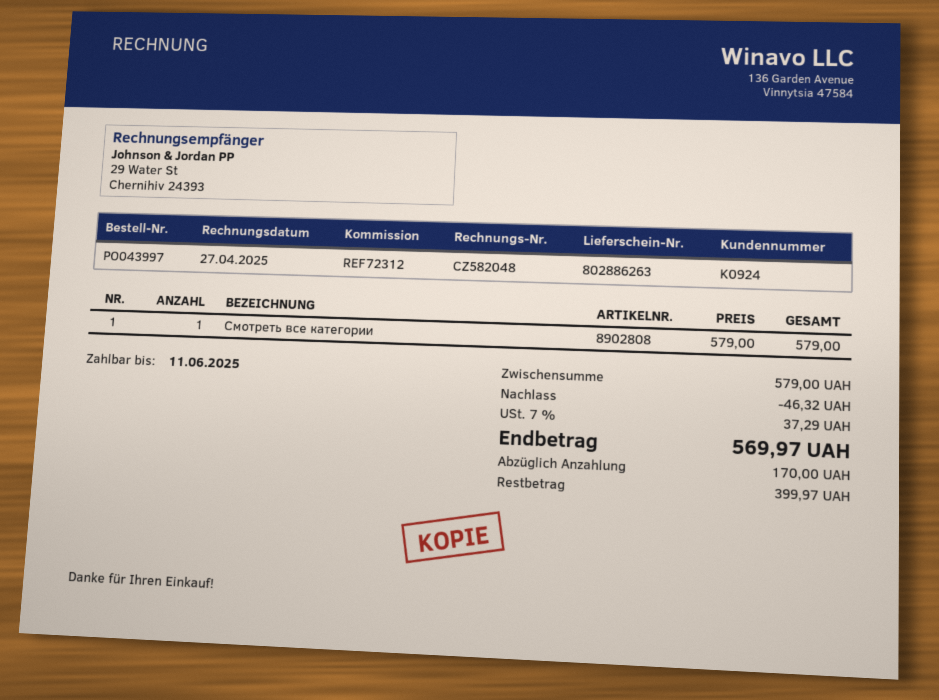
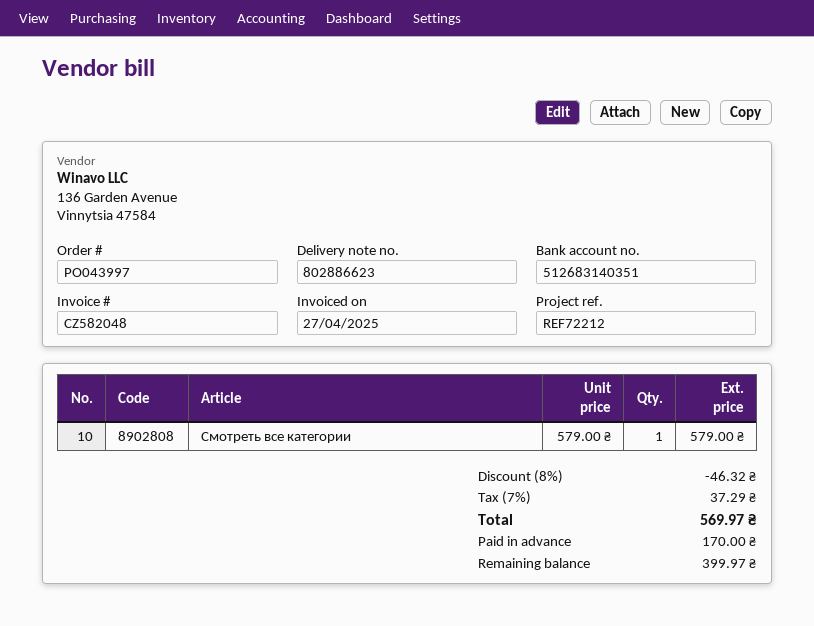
delivery note number: 802886263 -> 802886623
reference: REF72312 -> REF72212

